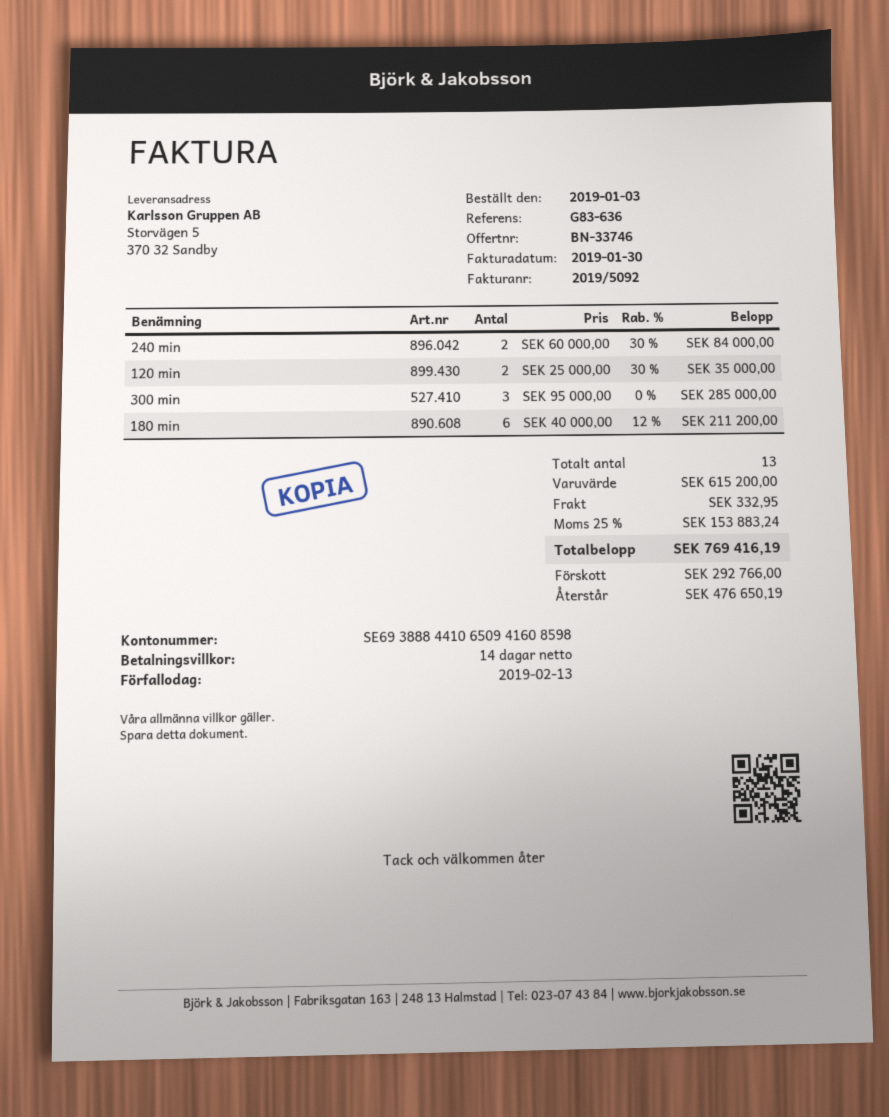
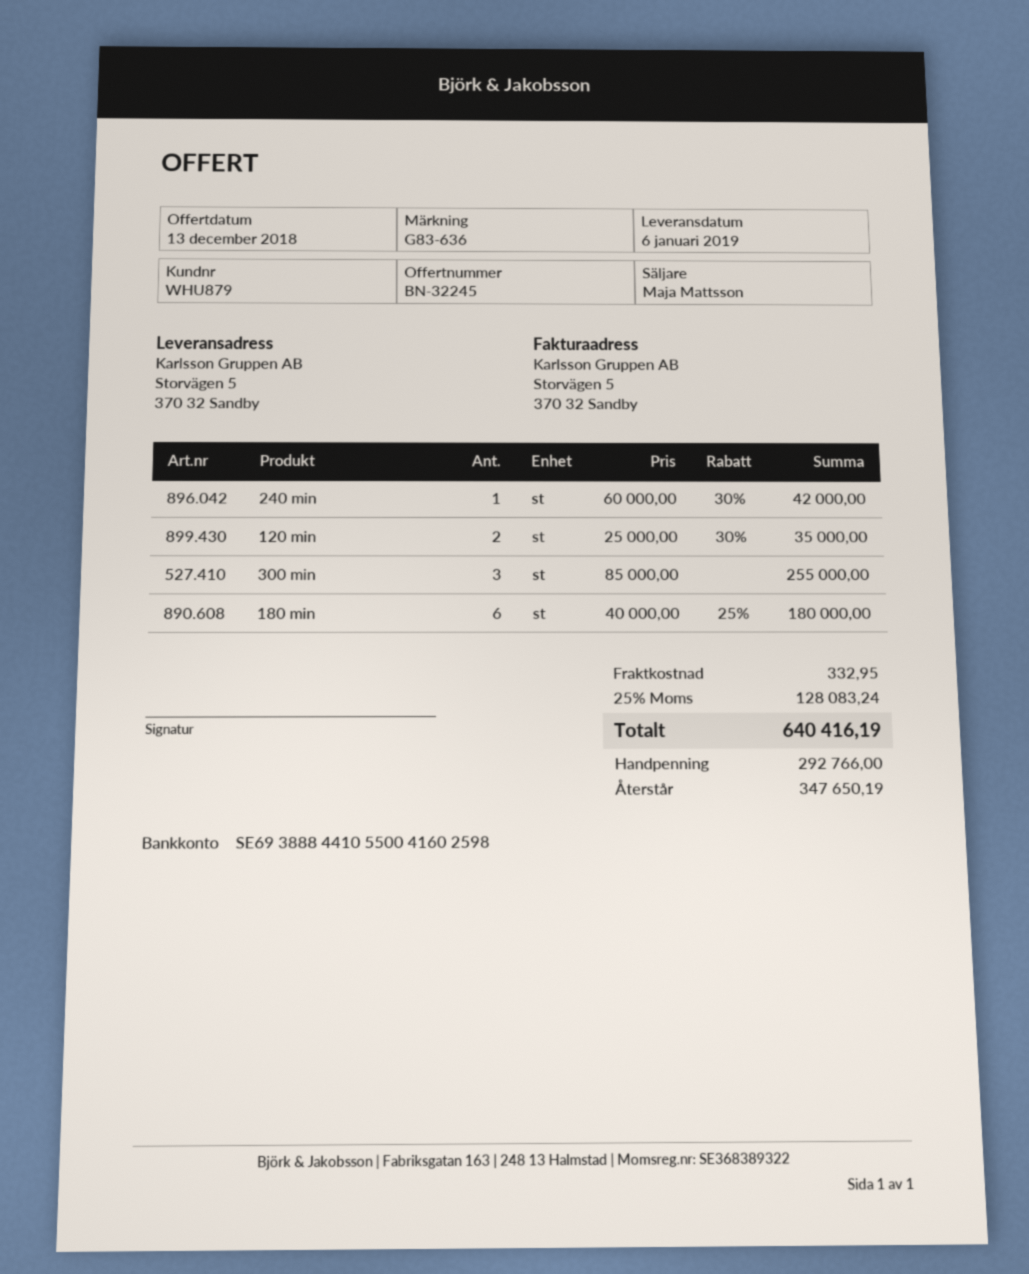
quote number: BN-33746 -> BN-32245
bank account: SE6938884410650941608598 -> SE6938884410550041602598
240 min: 2 x 60000.00 - 30% = 84000.00 -> 1 x 60000.00 - 30% = 42000.00
300 min: 3 x 95000.00 = 285000.00 -> 3 x 85000.00 = 255000.00
180 min: 6 x 40000.00 - 12% = 211200.00 -> 6 x 40000.00 - 25% = 180000.00
tax: 25% = 153883.24 -> 25% = 128083.24
total: 769416.19 -> 640416.19
balance: 476650.19 -> 347650.19

